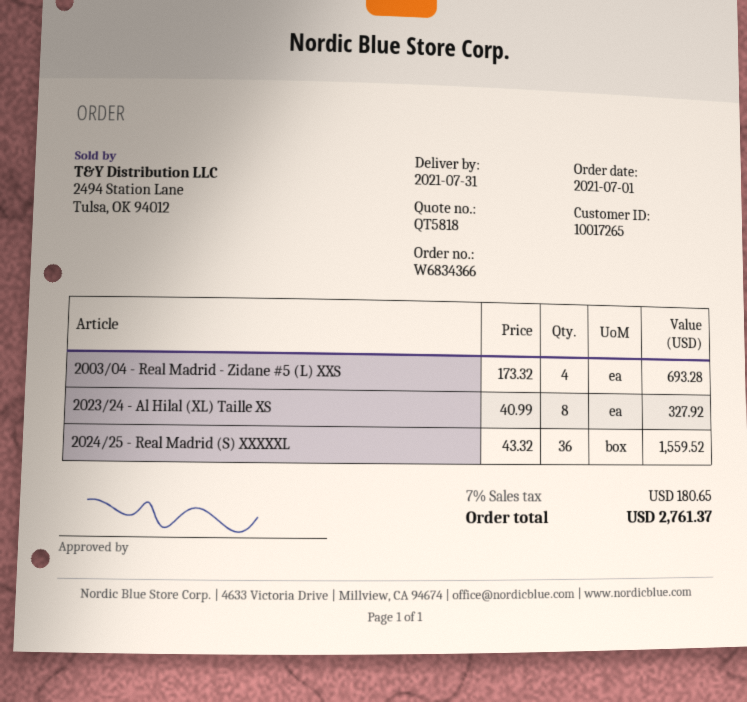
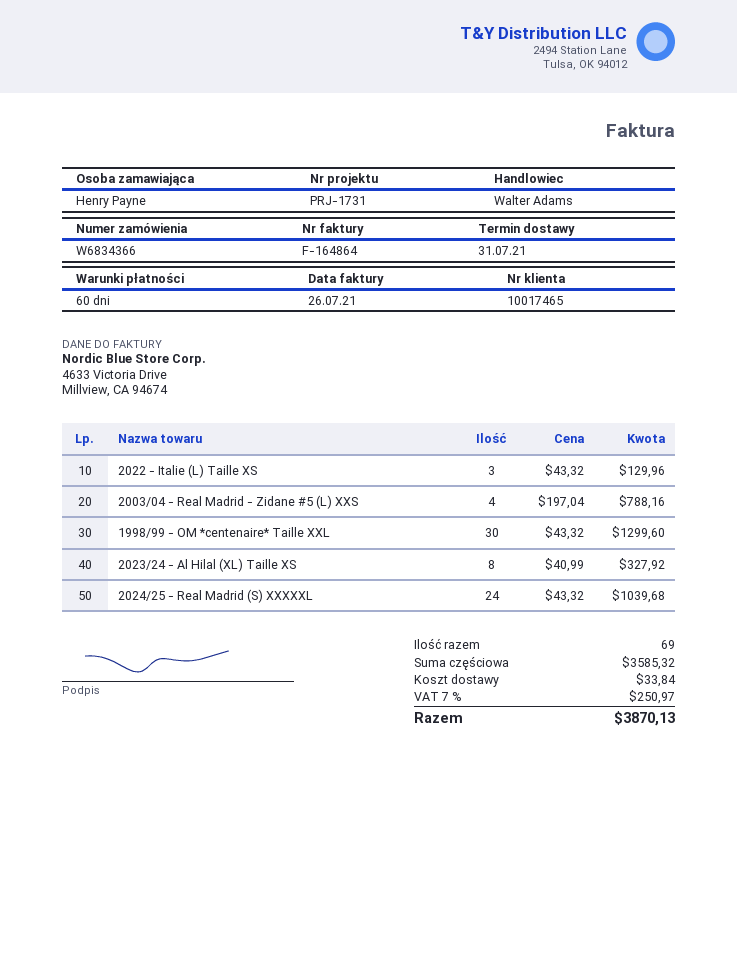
customer number: 10017265 -> 10017465
2003/04 - Real Madrid - Zidane #5 (L) XXS: 4 x 173.32 = 693.28 -> 4 x 197.04 = 788.16
2024/25 - Real Madrid (S) XXXXXL: 36 x 43.32 = 1559.52 -> 24 x 43.32 = 1039.68
2022 - Italie (L) Taille XS: none -> 3 x 43.32 = 129.96
1998/99 - OM *centenaire* Taille XXL: none -> 30 x 43.32 = 1299.60
shipping: none -> 33.84
tax: 7% = 180.65 -> 7% = 250.97
total: 2761.37 -> 3870.13

